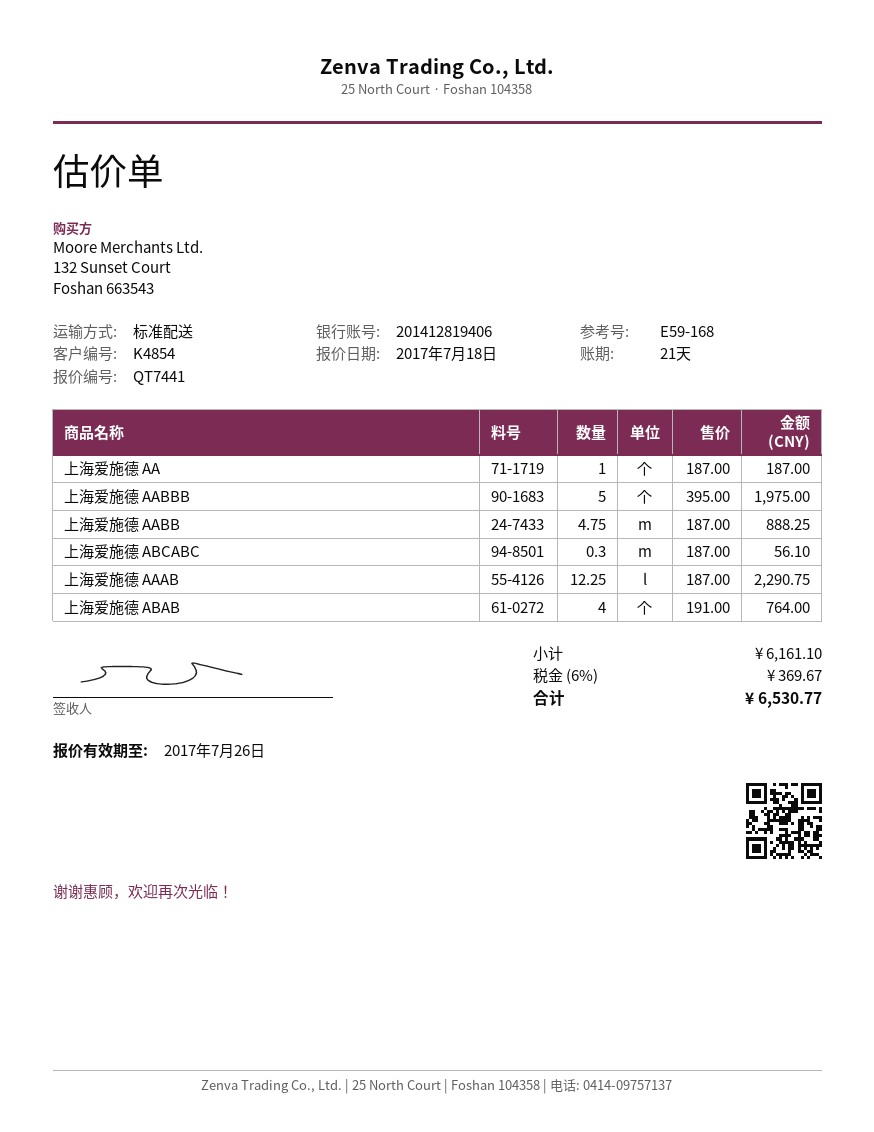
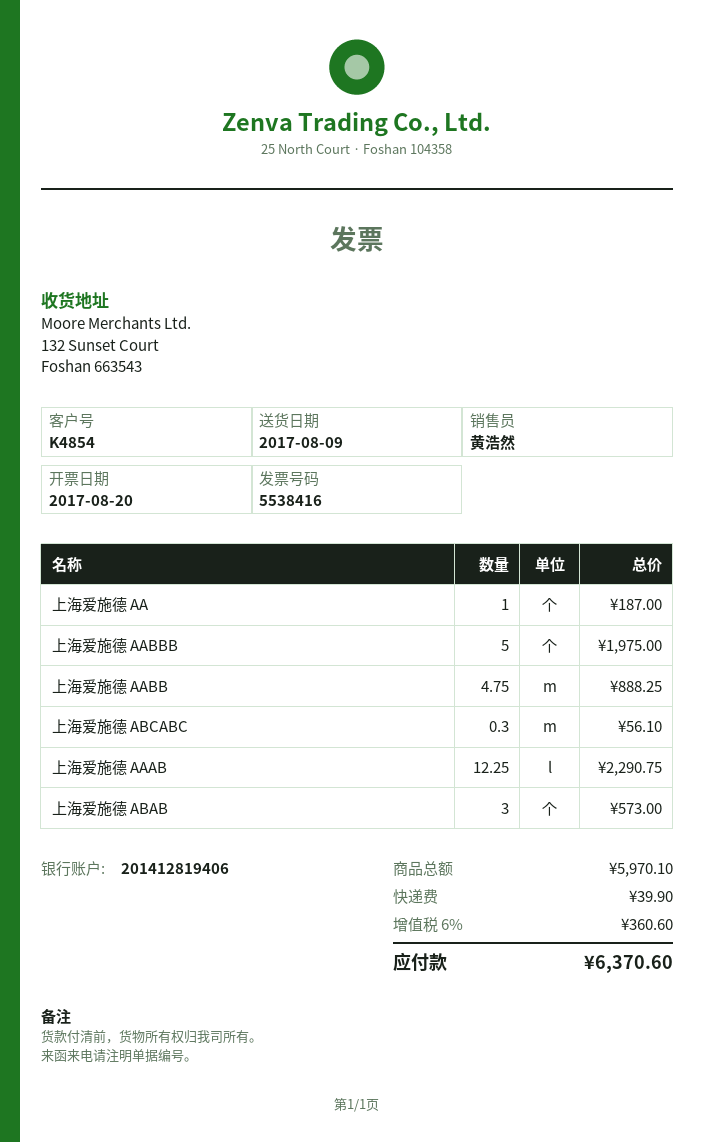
上海爱施德 ABAB: 4 for 764.00 -> 3 for 573.00
subtotal: 6161.10 -> 5970.10
shipping: none -> 39.90
tax: 6% = 369.67 -> 6% = 360.60
total: 6530.77 -> 6370.60

